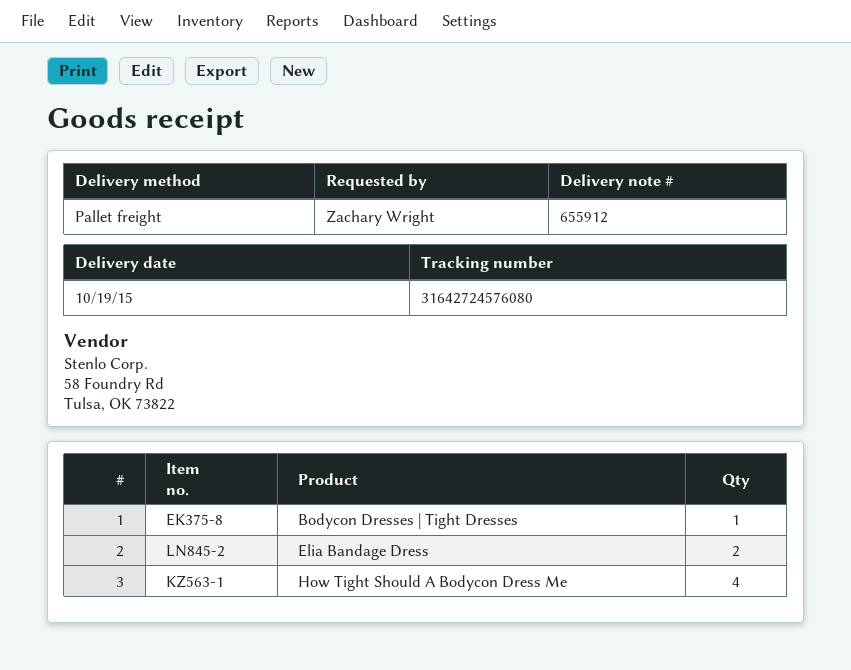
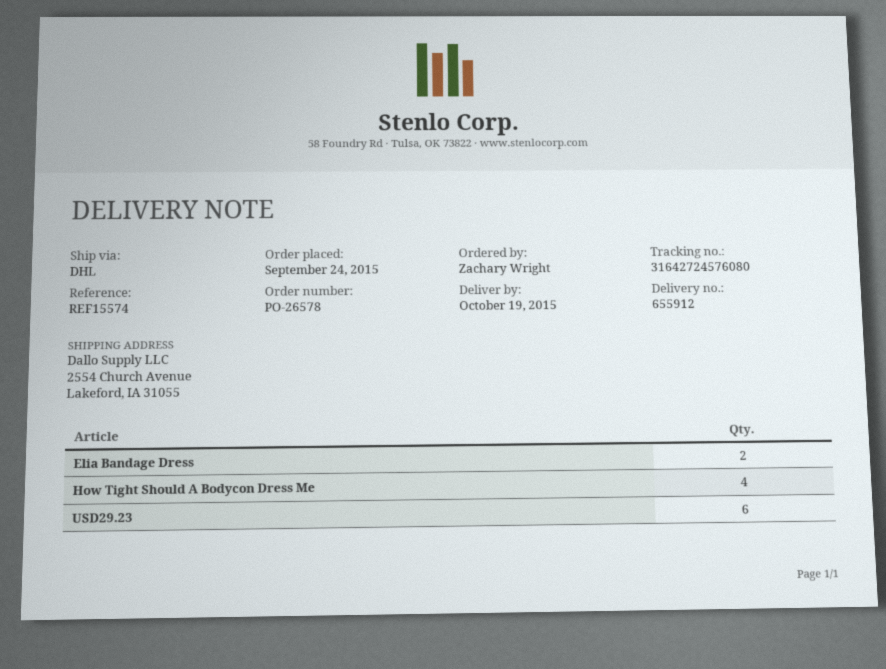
shipping method: pallet freight -> DHL
Bodycon Dresses | Tight Dresses: 1 -> none
USD29.23: none -> 6

